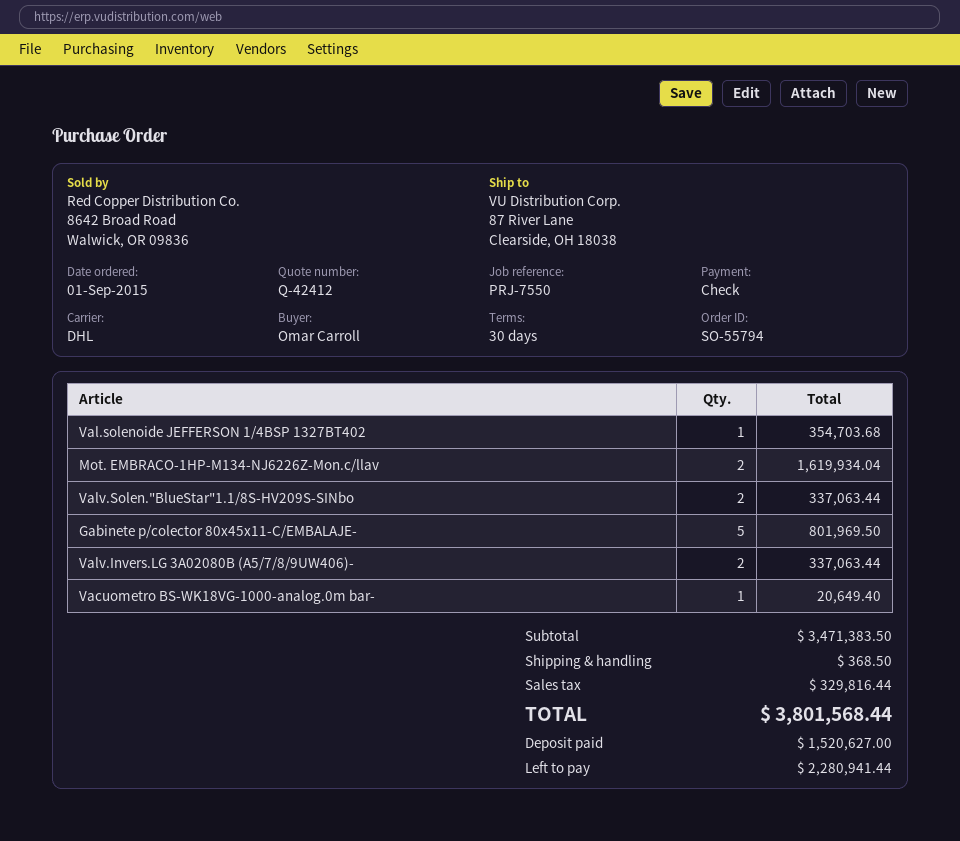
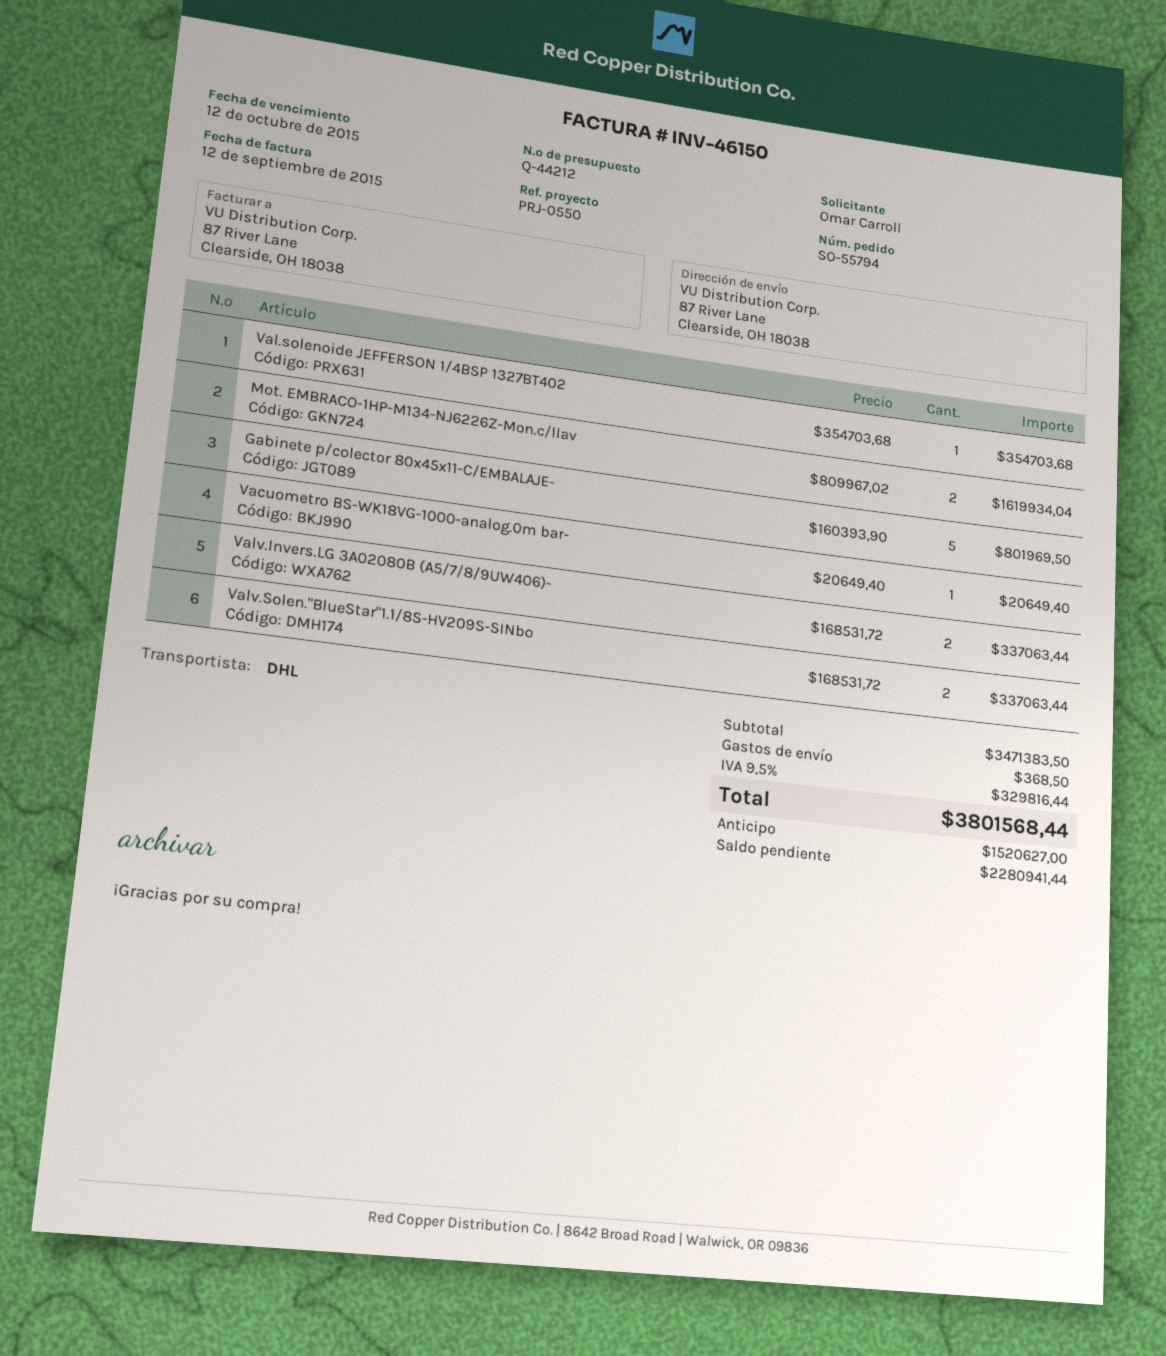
quote number: Q-42412 -> Q-44212
reference: PRJ-7550 -> PRJ-0550

